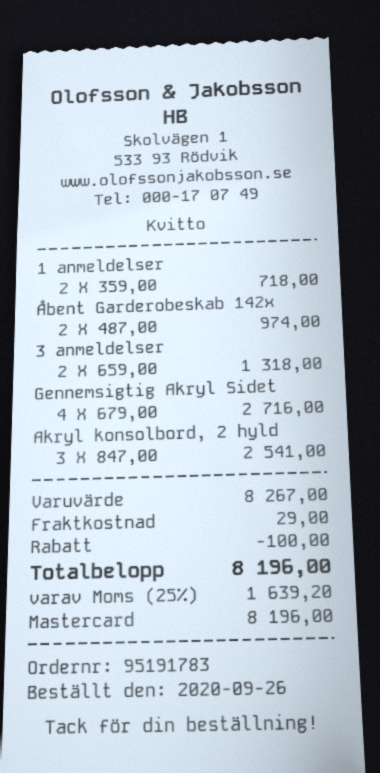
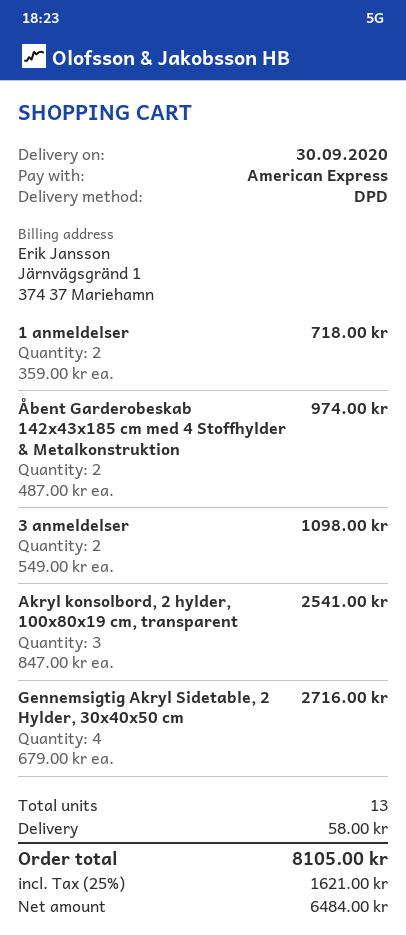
payment method: Mastercard -> American Express
3 anmeldelser: 2 x 659.00 = 1318.00 -> 2 x 549.00 = 1098.00
discount: 100.00 -> none
shipping: 29.00 -> 58.00
tax: 25% = 1639.20 -> 25% = 1621.00
total: 8196.00 -> 8105.00

